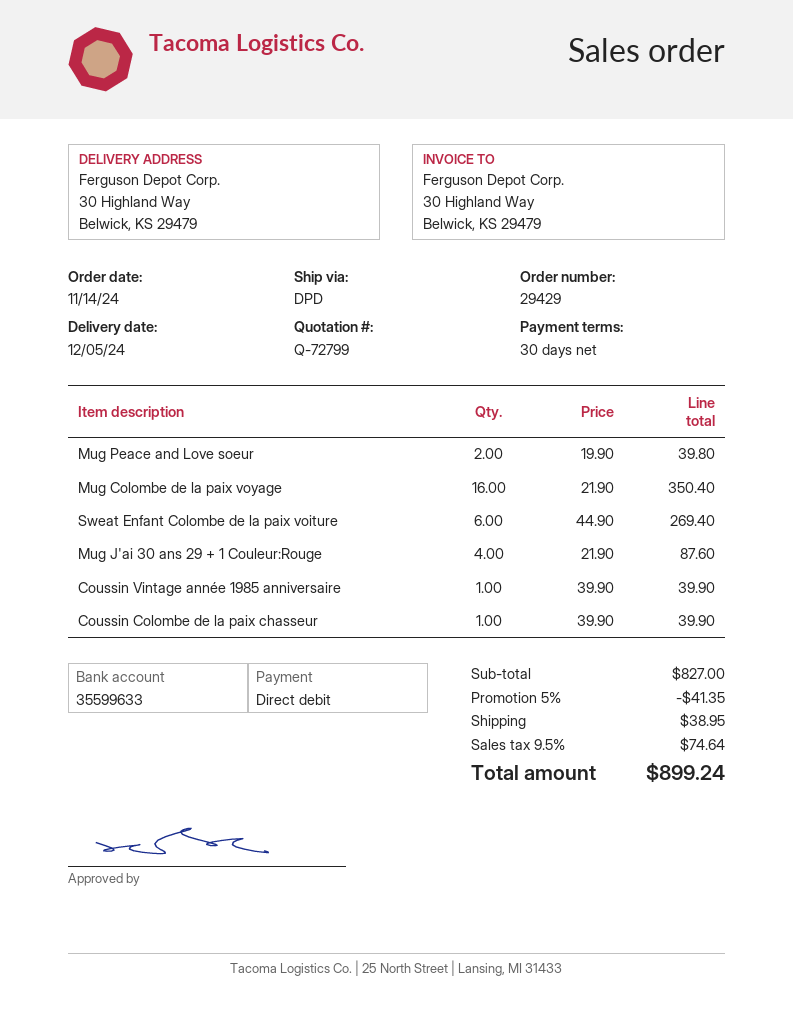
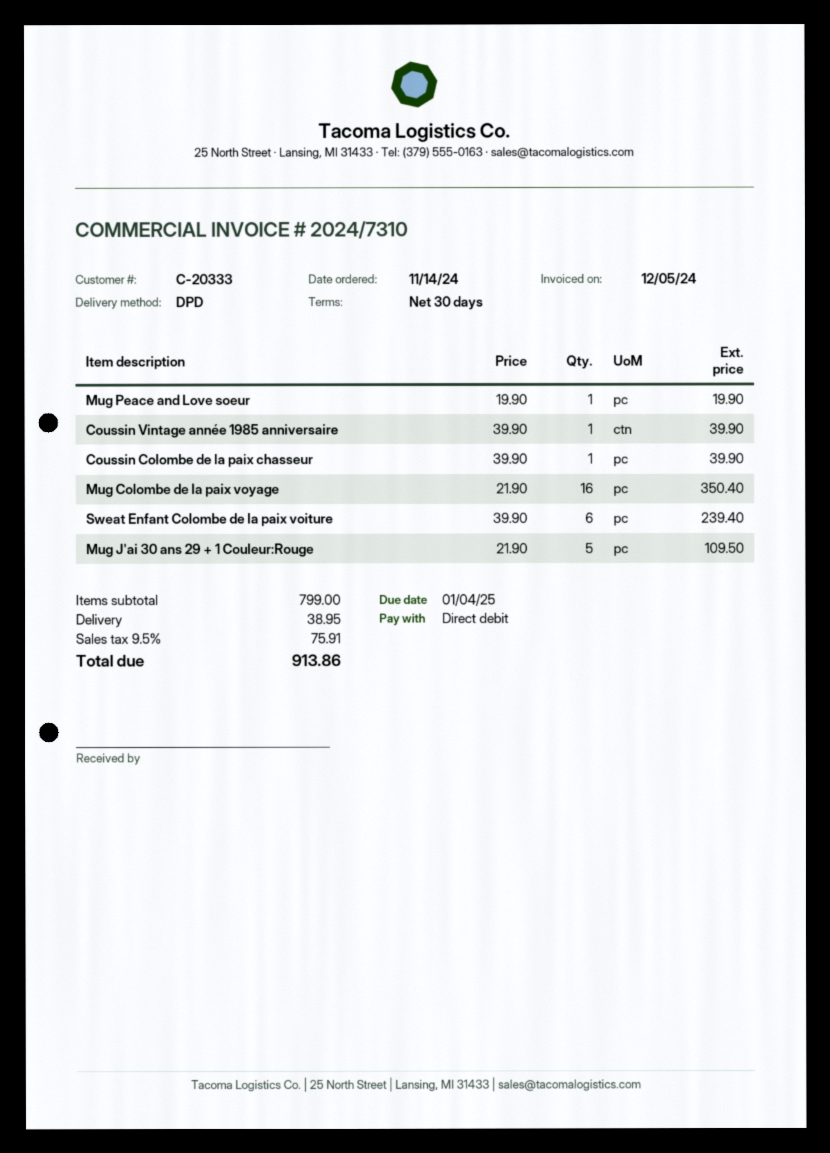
Mug Peace and Love soeur: 2 x 19.90 = 39.80 -> 1 x 19.90 = 19.90
Sweat Enfant Colombe de la paix voiture: 6 x 44.90 = 269.40 -> 6 x 39.90 = 239.40
Mug J'ai 30 ans 29 + 1 Couleur:Rouge: 4 x 21.90 = 87.60 -> 5 x 21.90 = 109.50
subtotal: 827.00 -> 799.00
discount: 5% = 41.35 -> none
tax: 9.5% = 74.64 -> 9.5% = 75.91
total: 899.24 -> 913.86

